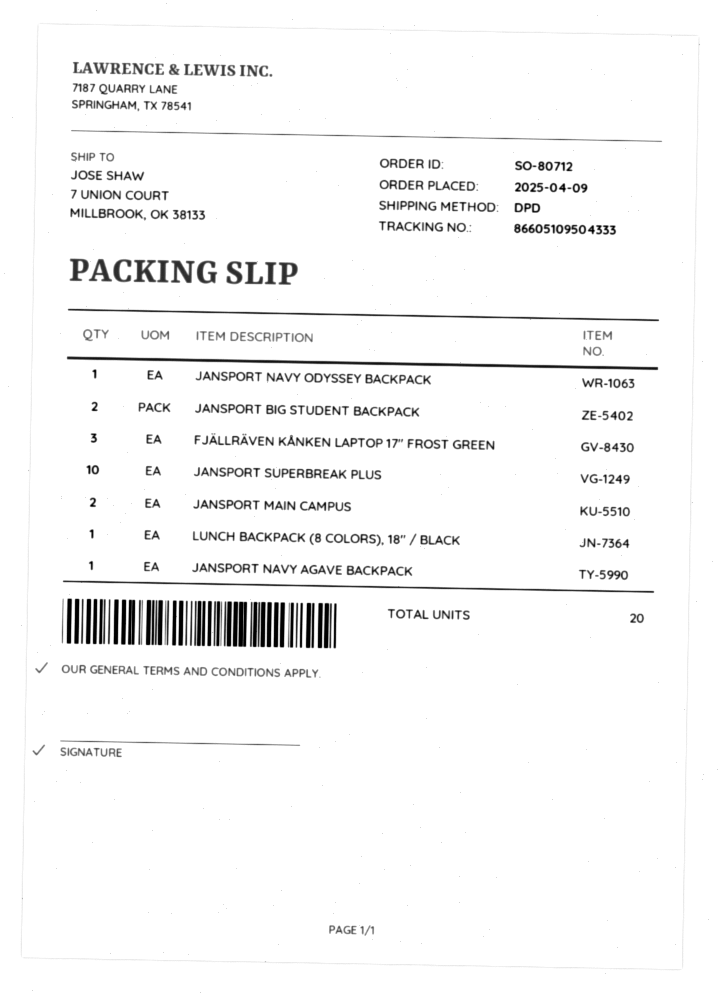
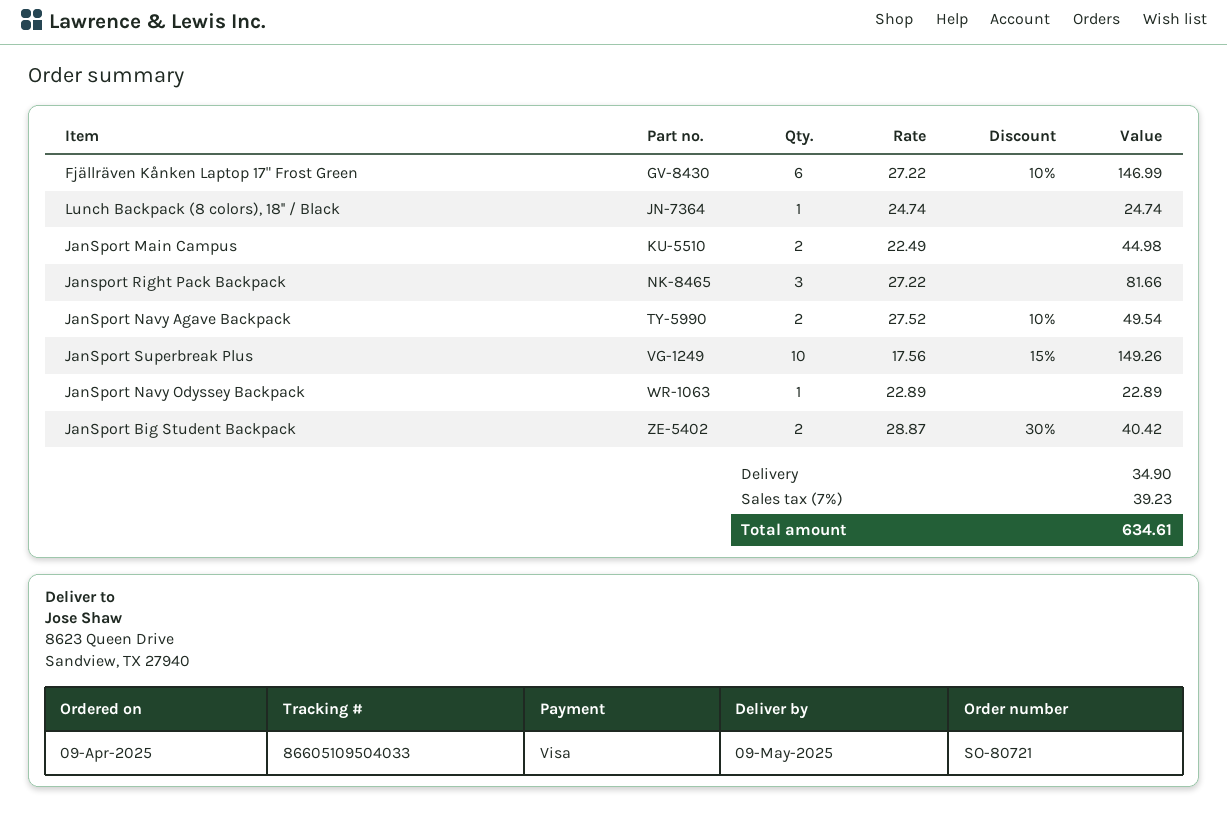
order number: SO-80712 -> SO-80721
tracking number: 86605109504333 -> 86605109504033
ship to: 7 UNION COURT, MILLBROOK, OK 38133 -> 8623 Queen Drive, Sandview, TX 27940
FJÄLLRÄVEN KÅNKEN LAPTOP 17" FROST GREEN: 3 -> 6
JANSPORT NAVY AGAVE BACKPACK: 1 -> 2
Jansport Right Pack Backpack: none -> 3

